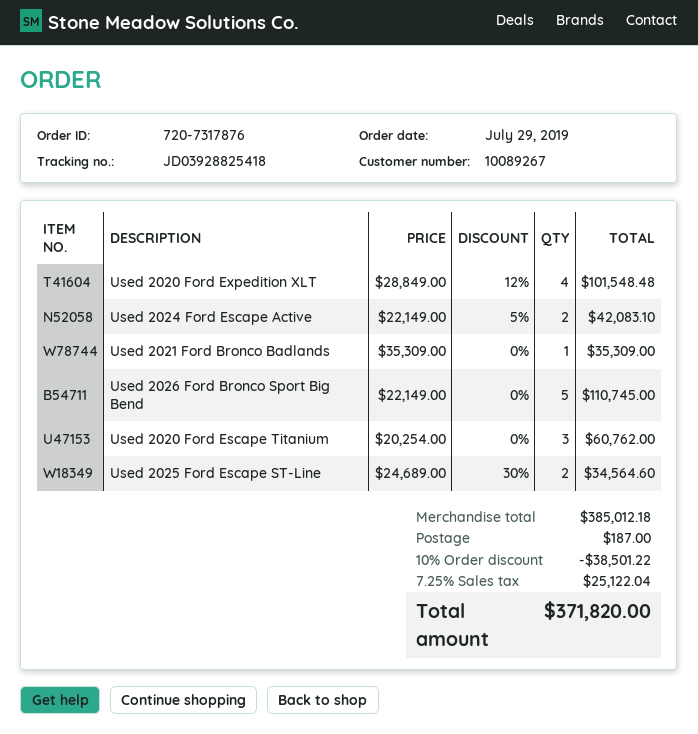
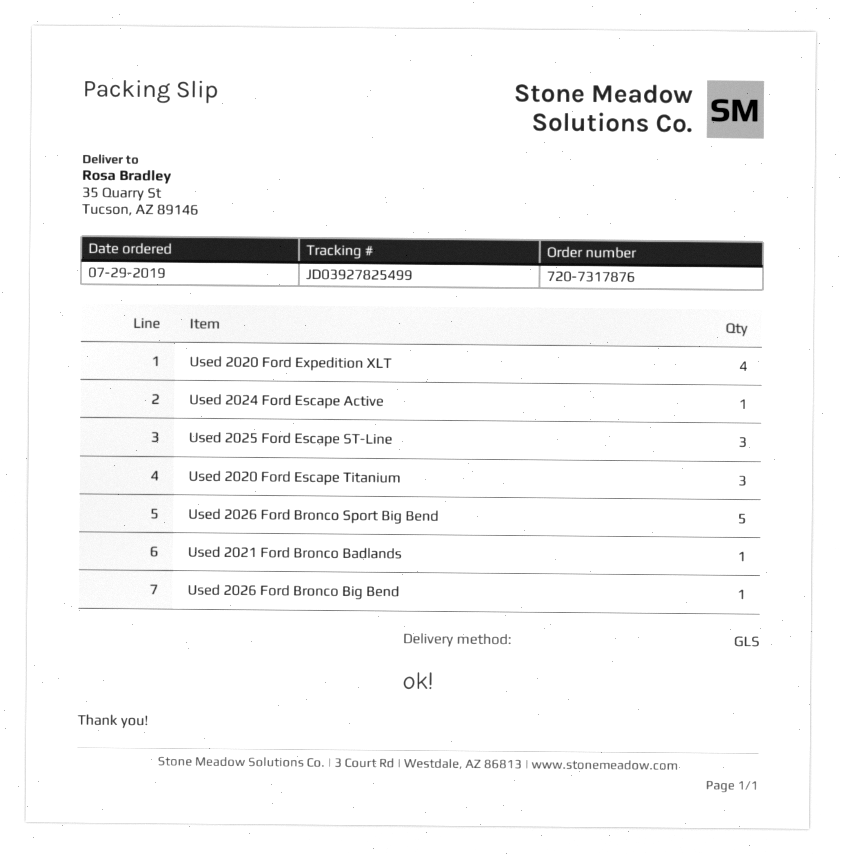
tracking number: JD03928825418 -> JD03927825499
Used 2024 Ford Escape Active: 2 -> 1
Used 2025 Ford Escape ST-Line: 2 -> 3
Used 2026 Ford Bronco Big Bend: none -> 1

